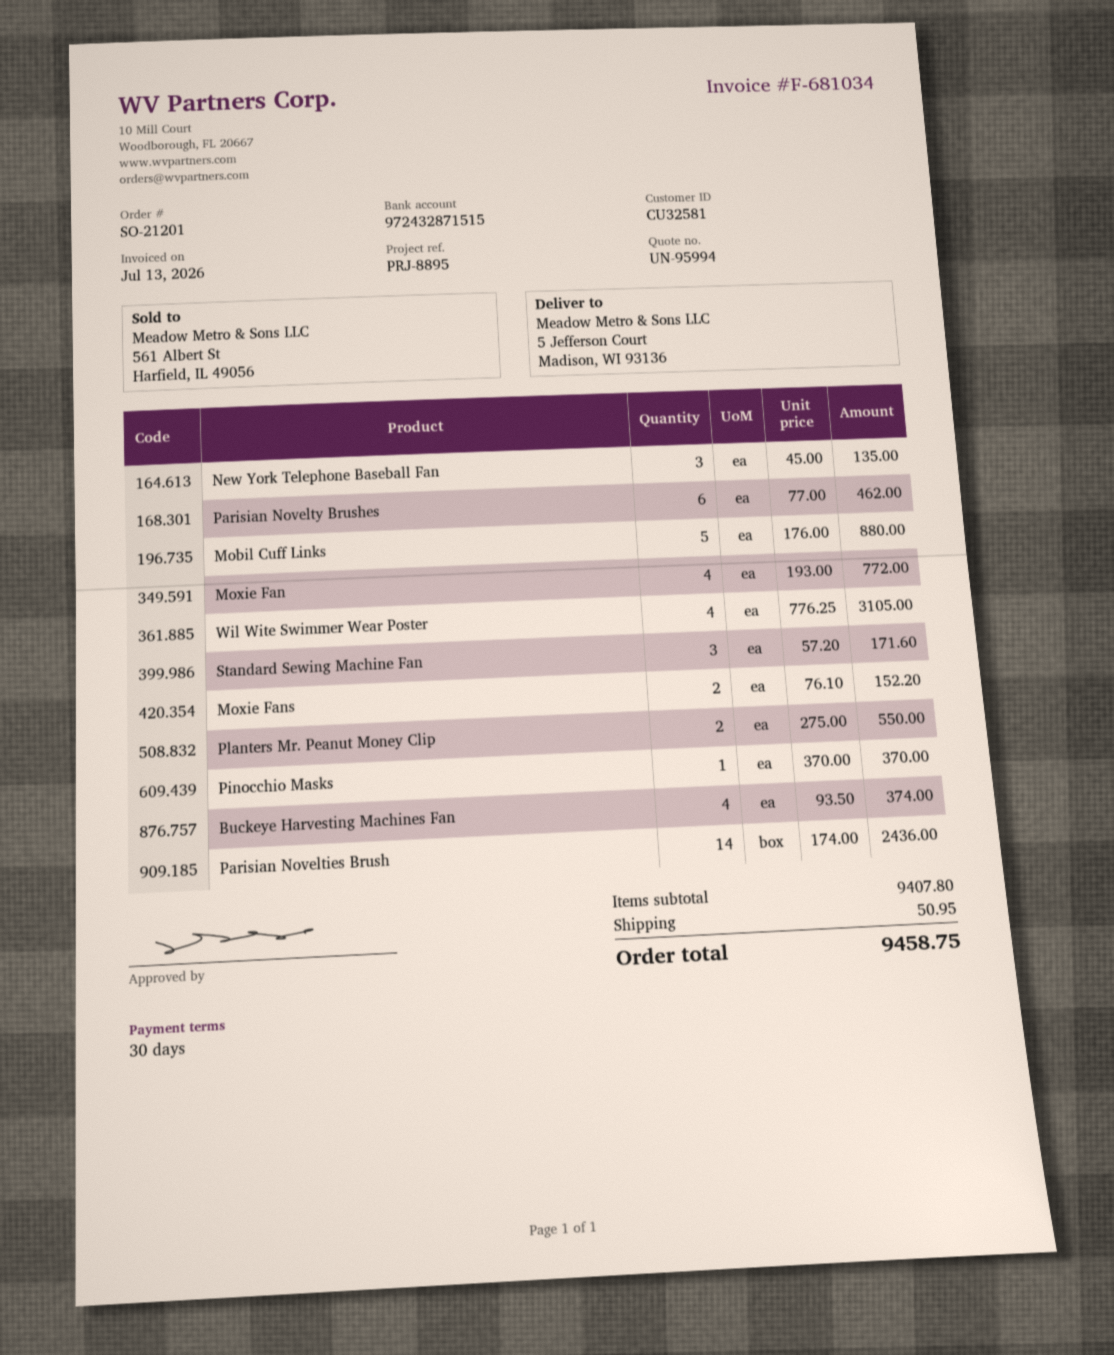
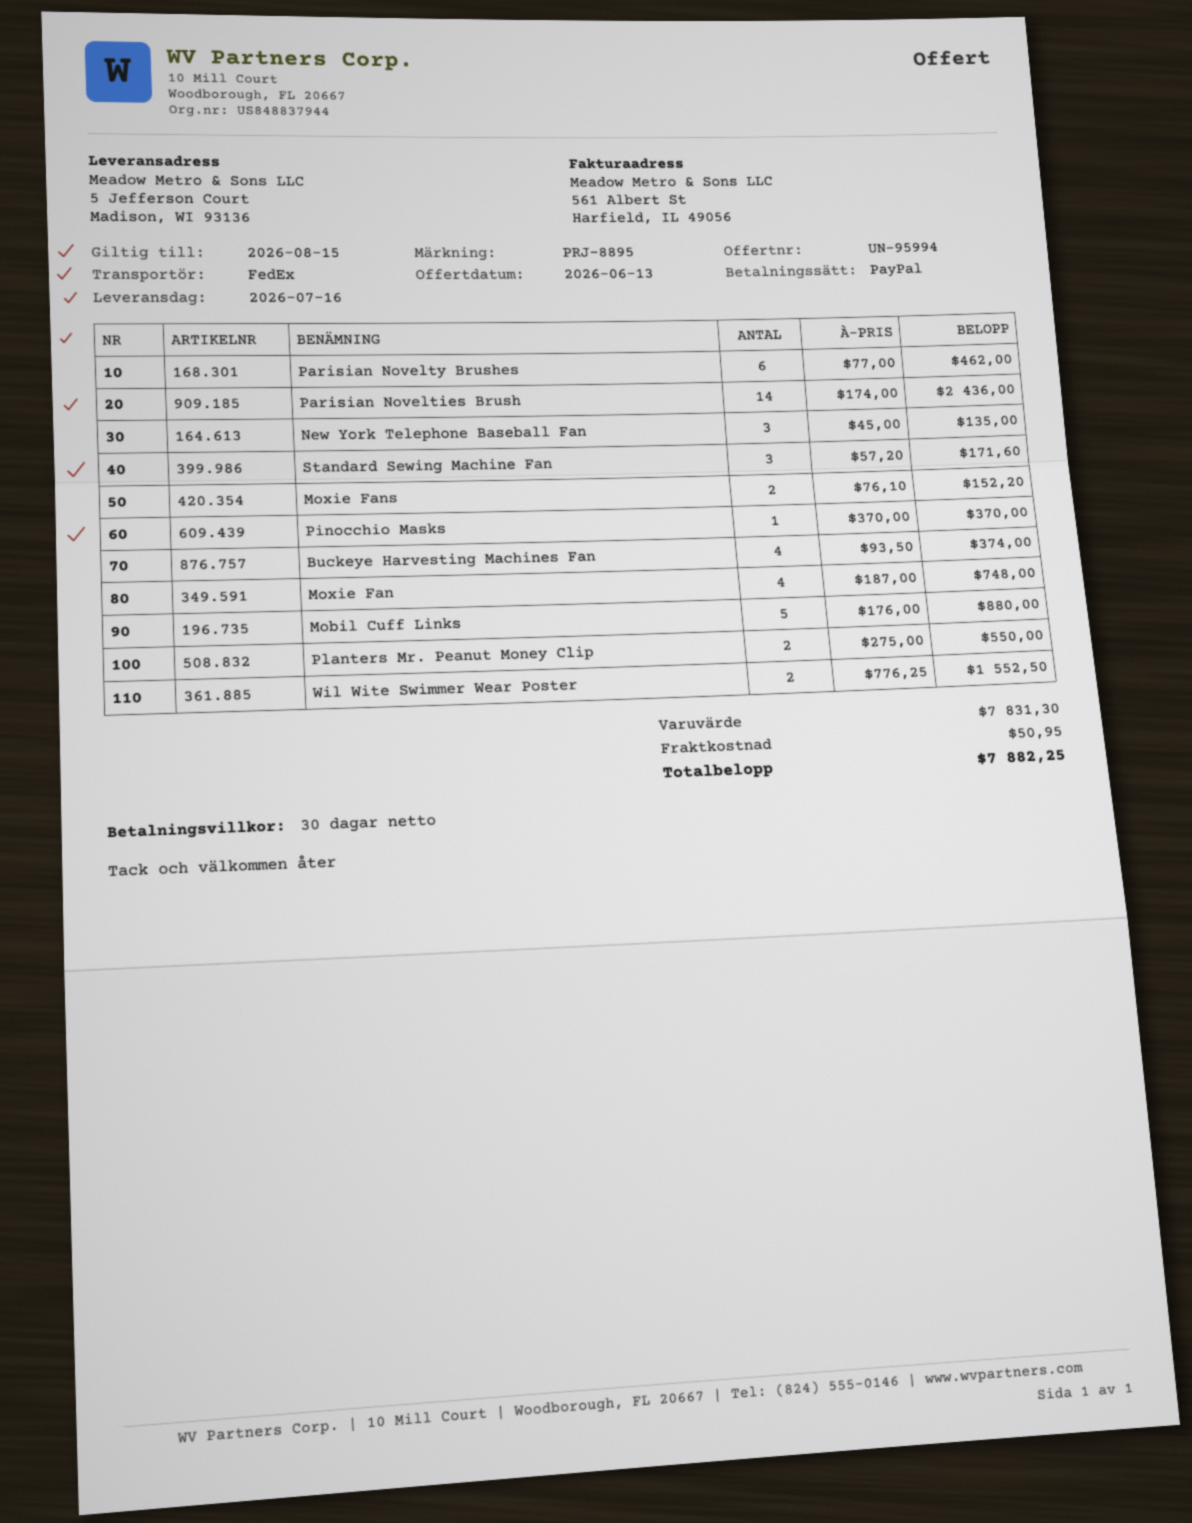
Moxie Fan: 4 x 193.00 = 772.00 -> 4 x 187.00 = 748.00
Wil Wite Swimmer Wear Poster: 4 x 776.25 = 3105.00 -> 2 x 776.25 = 1552.50
subtotal: 9407.80 -> 7831.30
total: 9458.75 -> 7882.25

